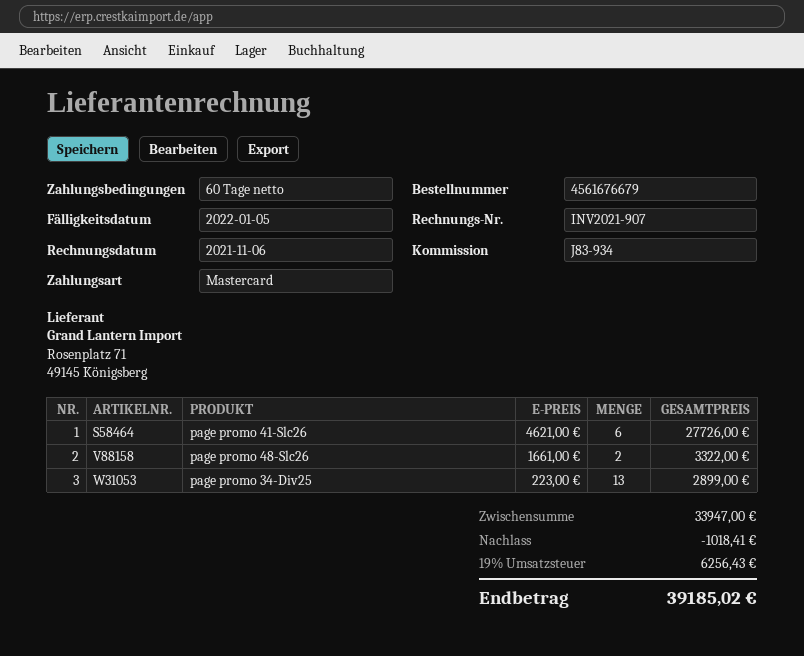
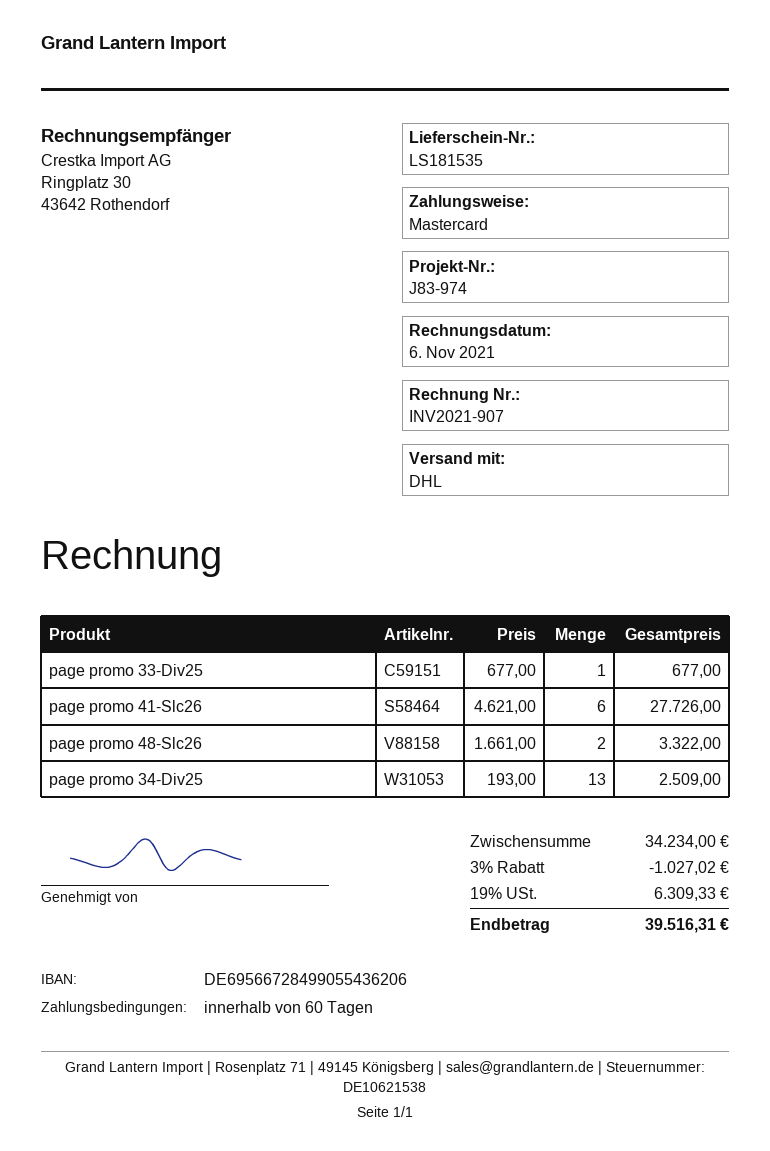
reference: J83-934 -> J83-974
page promo 34-Div25: 13 x 223.00 = 2899.00 -> 13 x 193.00 = 2509.00
page promo 33-Div25: none -> 1 x 677.00 = 677.00
subtotal: 33947.00 -> 34234.00
discount: 1018.41 -> 1027.02
tax: 19% = 6256.43 -> 19% = 6309.33
total: 39185.02 -> 39516.31

